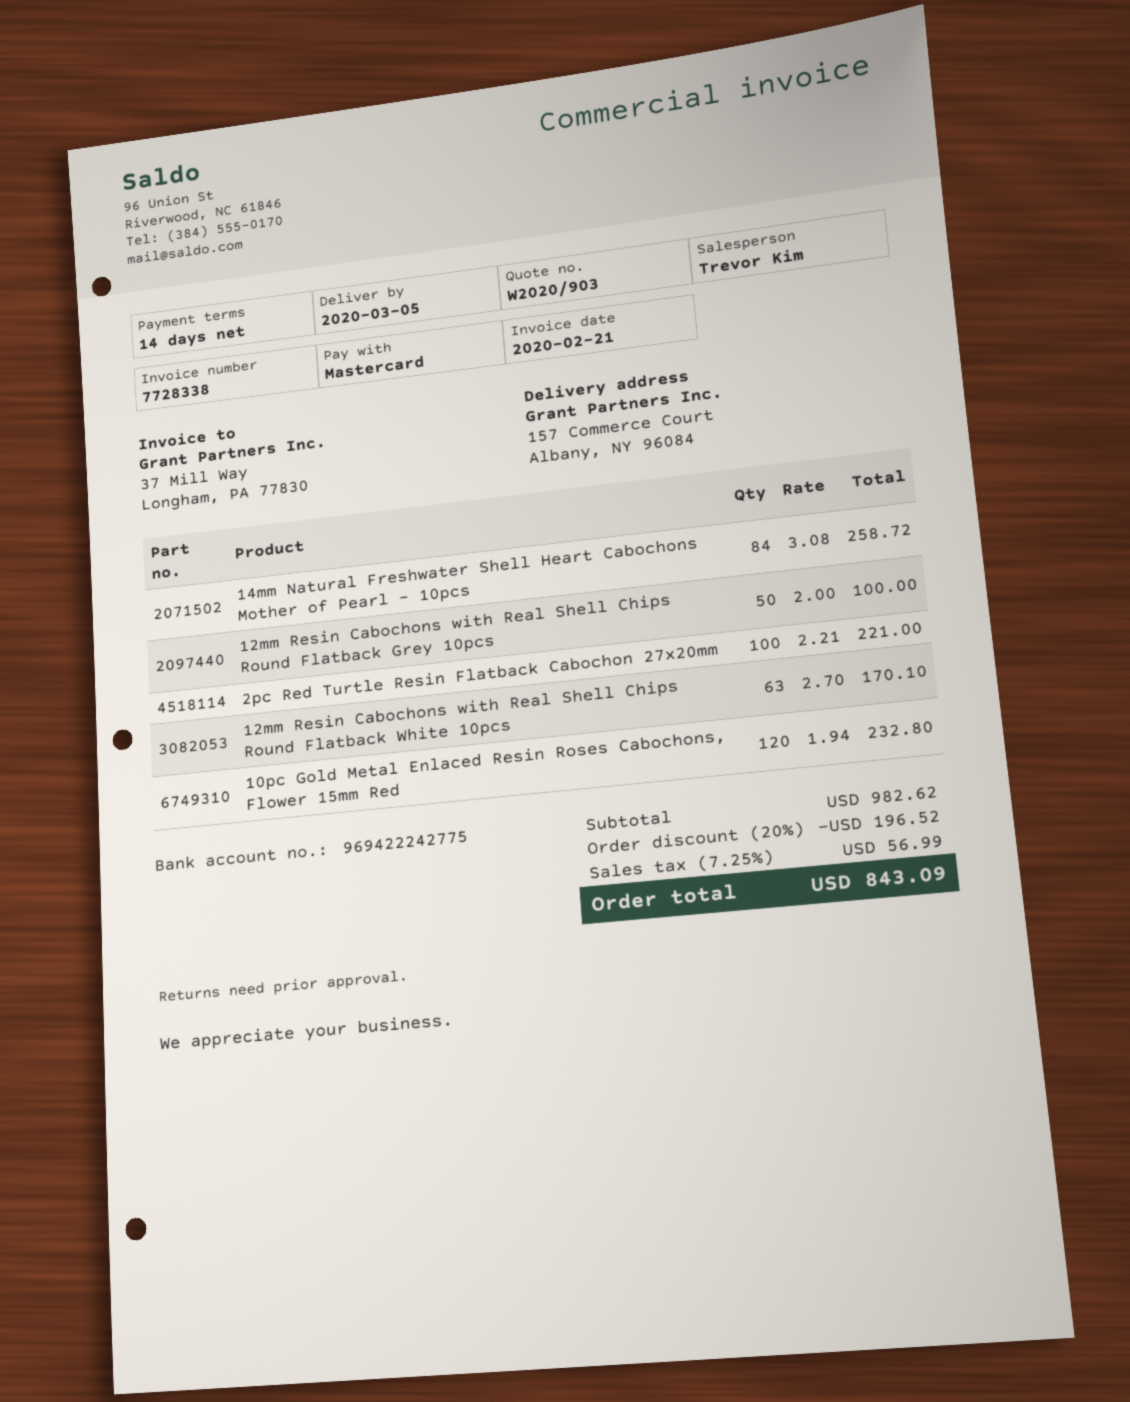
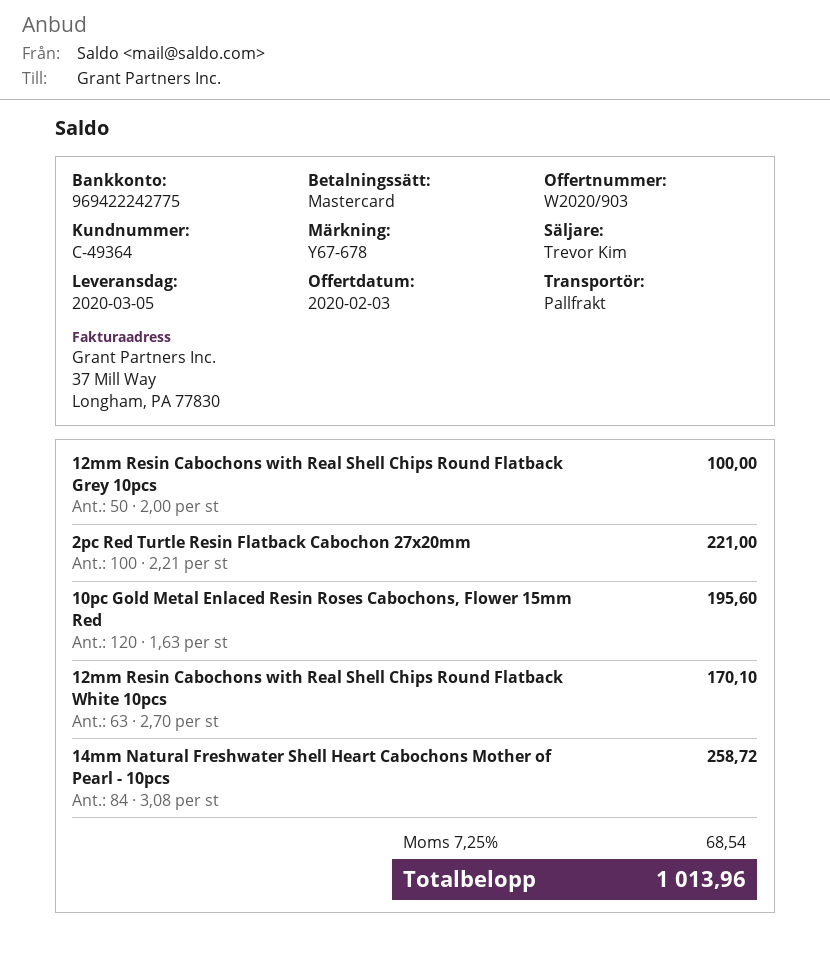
10pc Gold Metal Enlaced Resin Roses Cabochons, Flower 15mm Red: 120 x 1.94 = 232.80 -> 120 x 1.63 = 195.60
discount: 20% = 196.52 -> none
tax: 7.25% = 56.99 -> 7.25% = 68.54
total: 843.09 -> 1013.96

